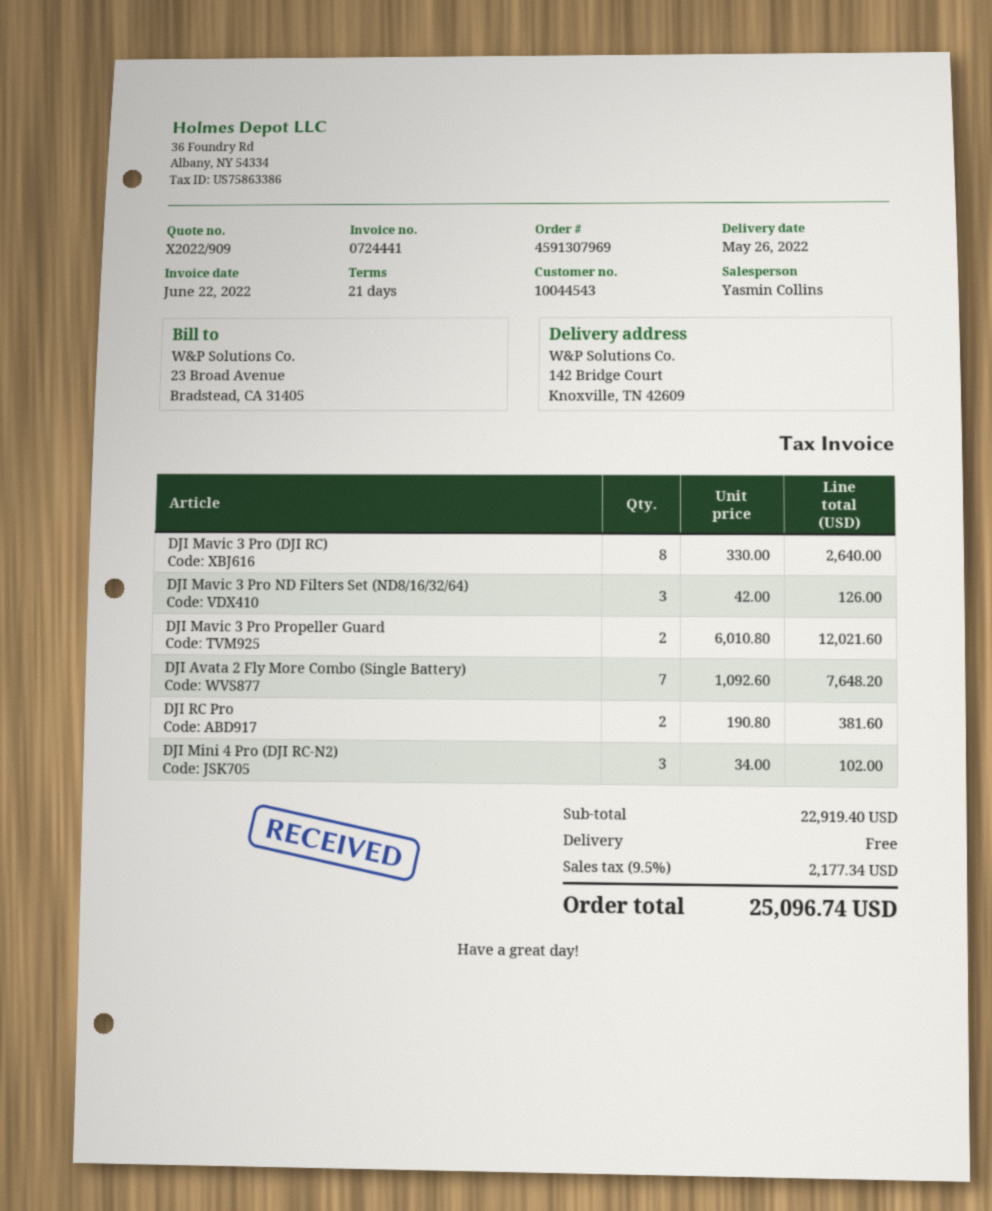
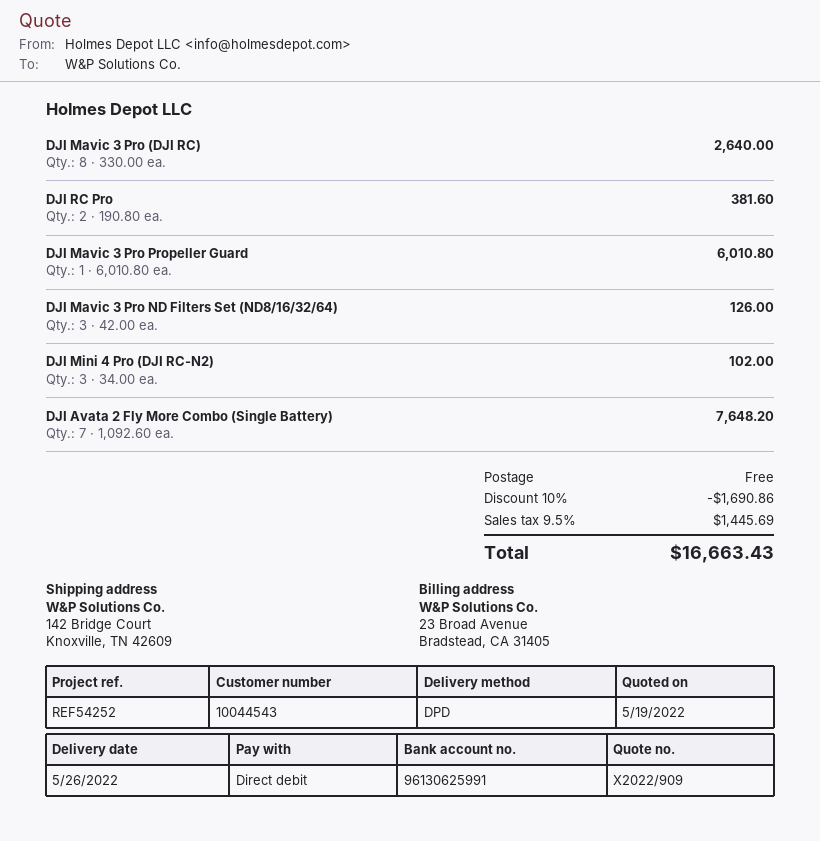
DJI Mavic 3 Pro Propeller Guard: 2 x 6010.80 = 12021.60 -> 1 x 6010.80 = 6010.80
discount: none -> 10% = 1690.86
tax: 9.5% = 2177.34 -> 9.5% = 1445.69
total: 25096.74 -> 16663.43

